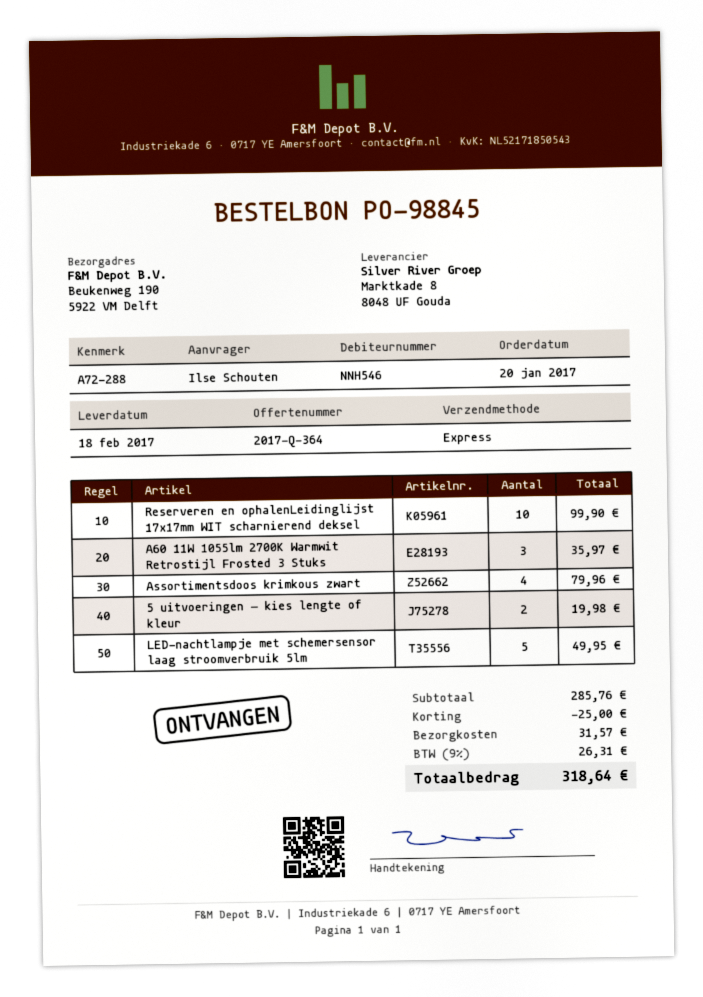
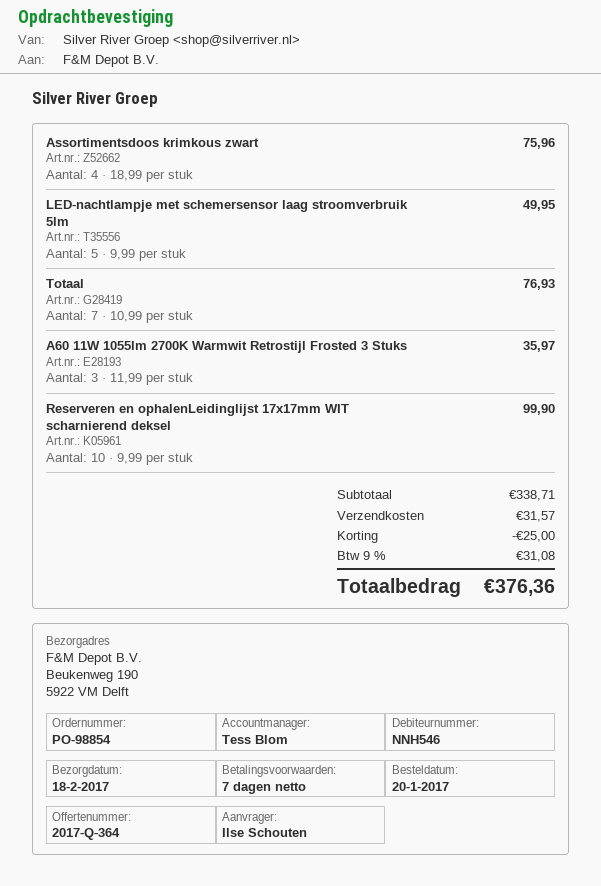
order number: PO-98845 -> PO-98854
Assortimentsdoos krimkous zwart: 4 for 79.96 -> 4 for 75.96
5 uitvoeringen — kies lengte of kleur: 2 for 19.98 -> none
Totaal: none -> 7 for 76.93
subtotal: 285.76 -> 338.71
tax: 9% = 26.31 -> 9% = 31.08
total: 318.64 -> 376.36

